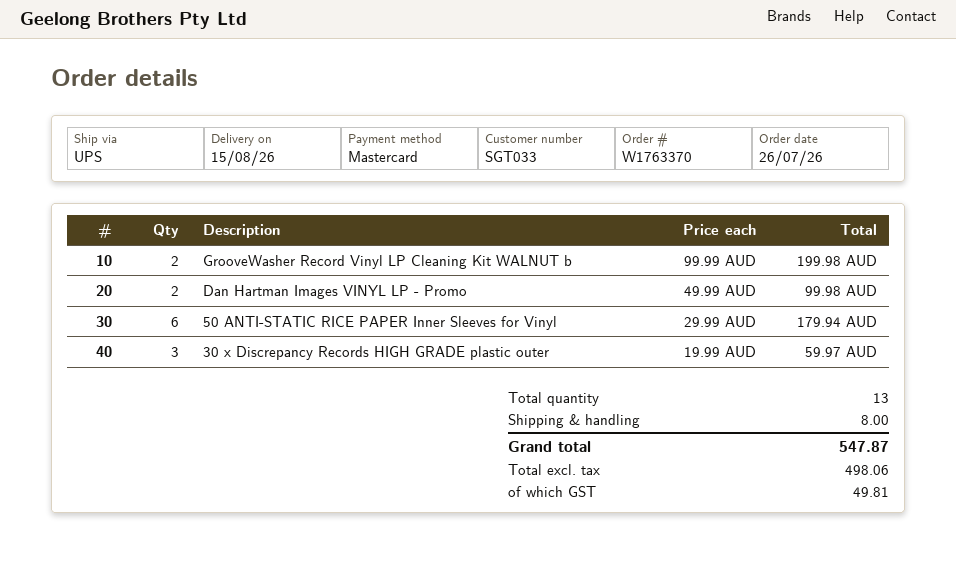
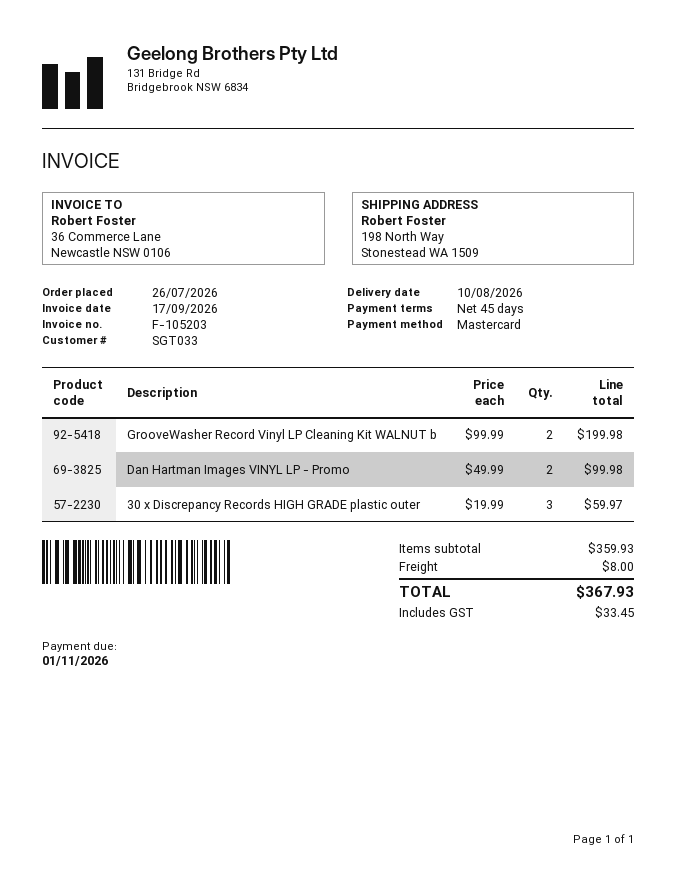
delivery date: 2026-08-15 -> 2026-08-10
50 ANTI-STATIC RICE PAPER Inner Sleeves for Vinyl: 6 x 29.99 = 179.94 -> none
tax: 49.81 -> 33.45
total: 547.87 -> 367.93

